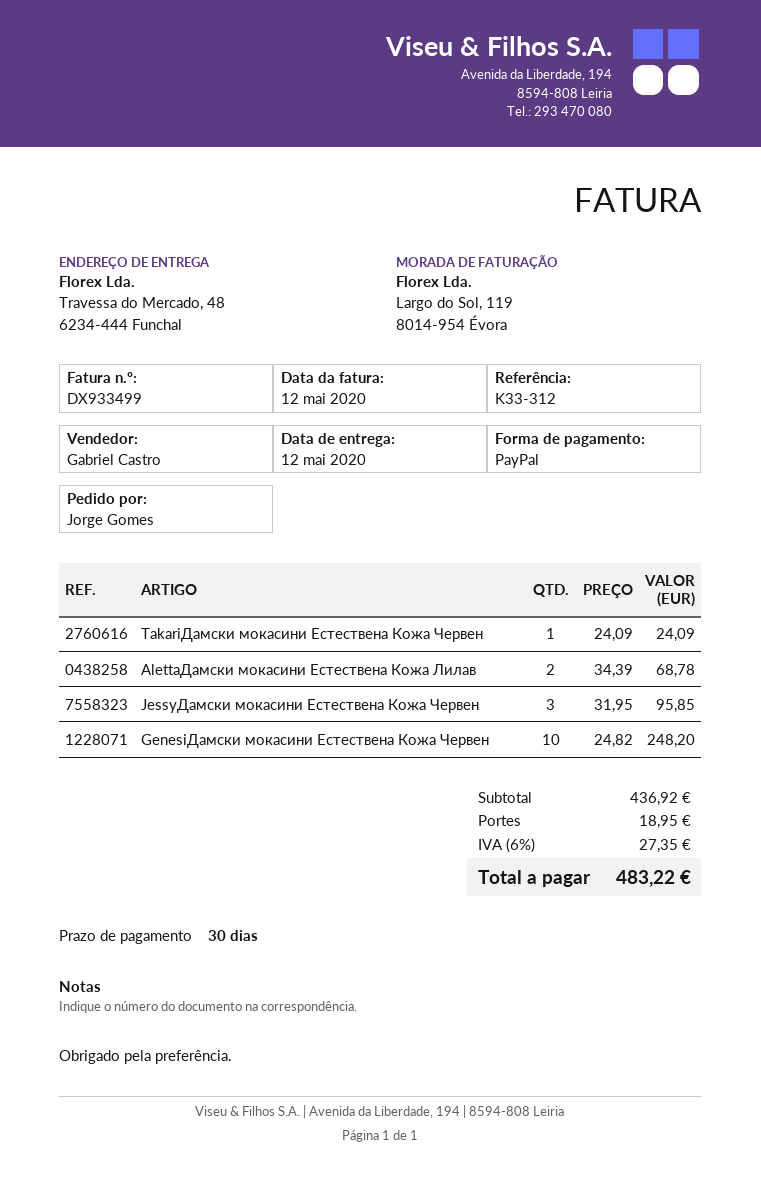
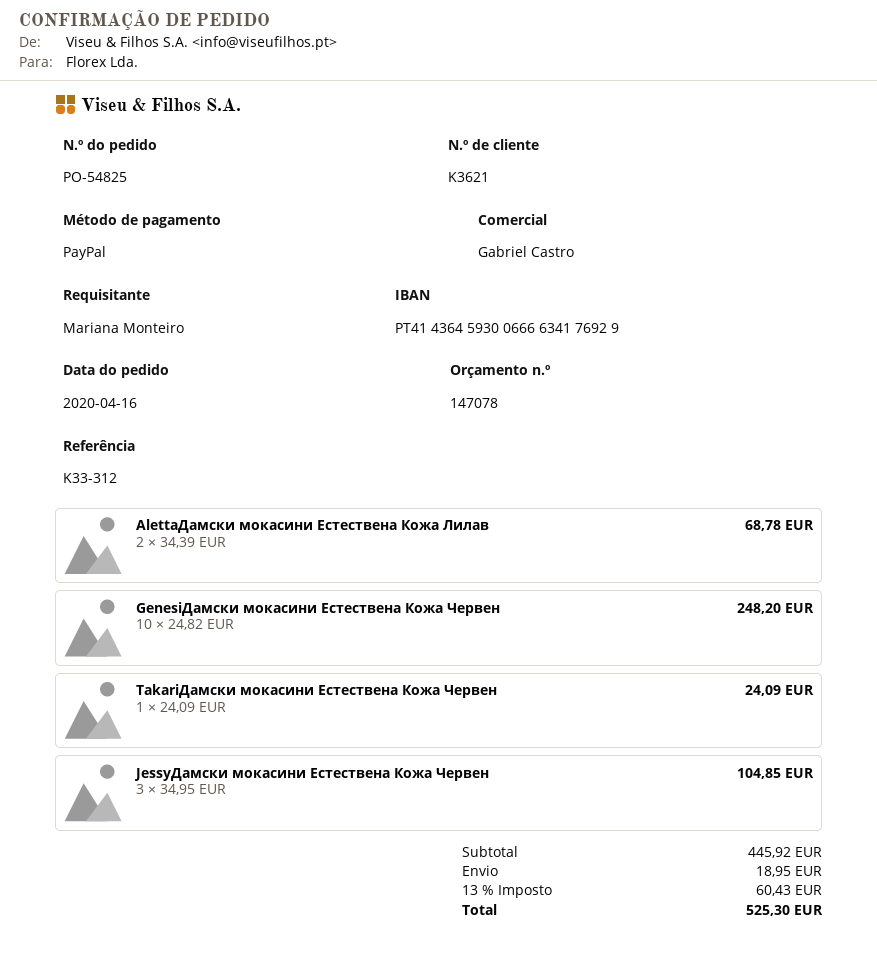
ordered by: Jorge Gomes -> Mariana Monteiro
JessyДамски мокасини Естествена Кожа Червен: 3 x 31.95 = 95.85 -> 3 x 34.95 = 104.85
subtotal: 436.92 -> 445.92
tax: 6% = 27.35 -> 13% = 60.43
total: 483.22 -> 525.30

